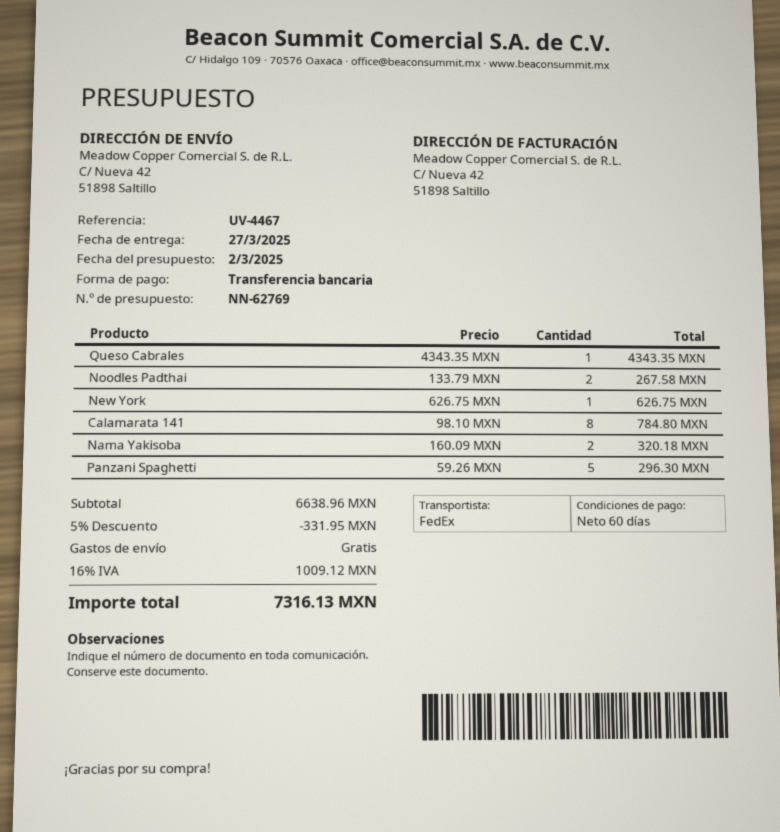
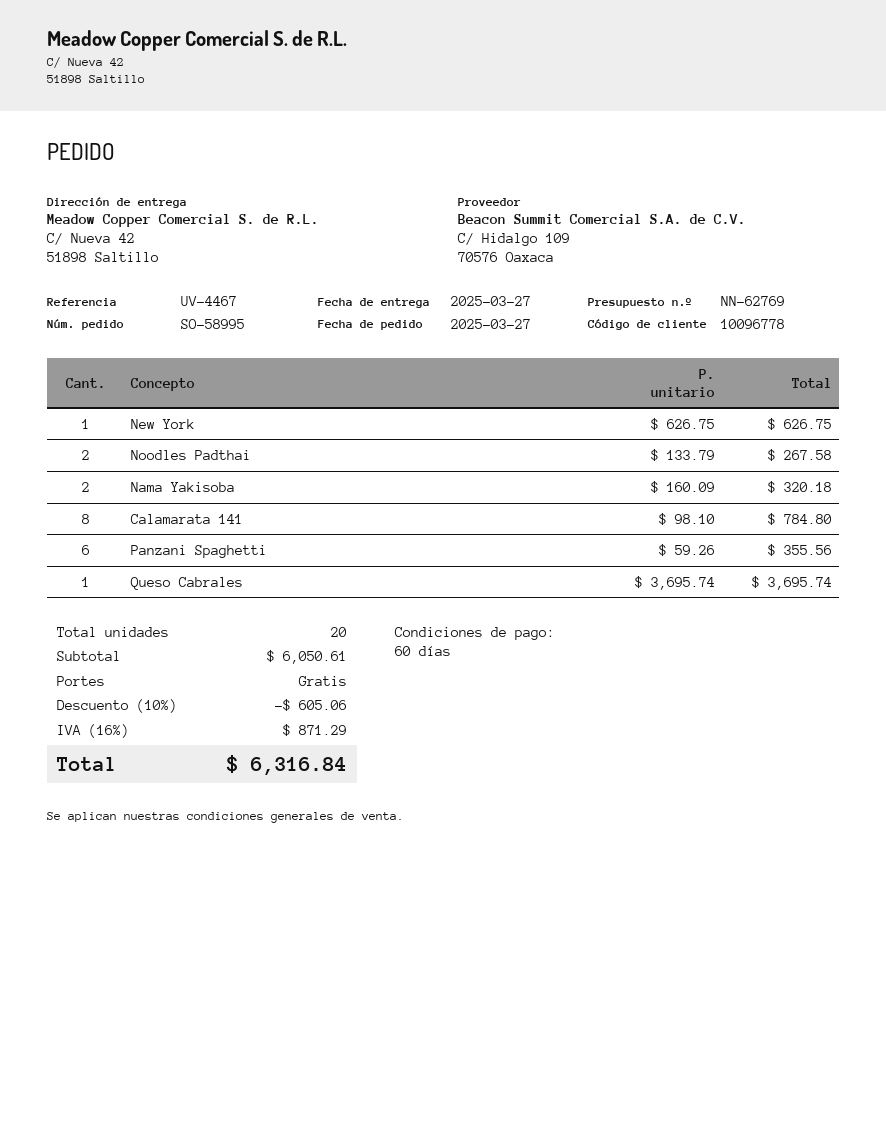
Queso Cabrales: 1 x 4343.35 = 4343.35 -> 1 x 3695.74 = 3695.74
Panzani Spaghetti: 5 x 59.26 = 296.30 -> 6 x 59.26 = 355.56
subtotal: 6638.96 -> 6050.61
discount: 5% = 331.95 -> 10% = 605.06
tax: 16% = 1009.12 -> 16% = 871.29
total: 7316.13 -> 6316.84

